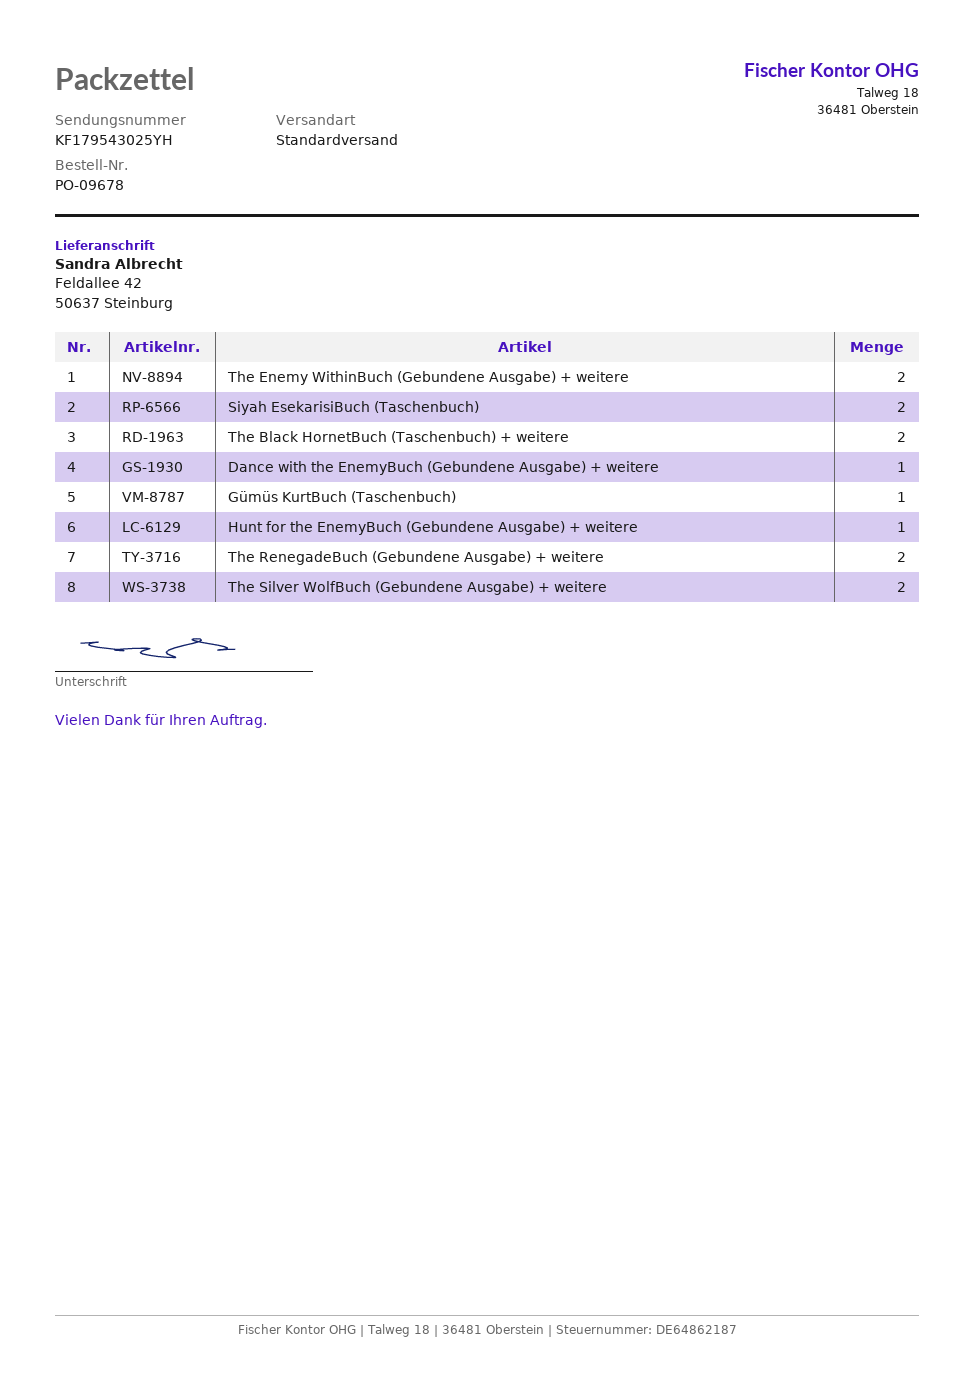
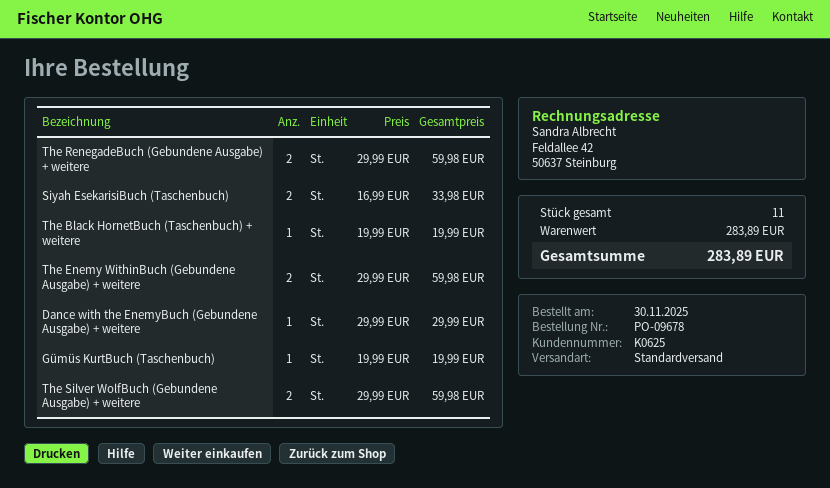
The Black HornetBuch (Taschenbuch) + weitere: 2 -> 1
Hunt for the EnemyBuch (Gebundene Ausgabe) + weitere: 1 -> none

